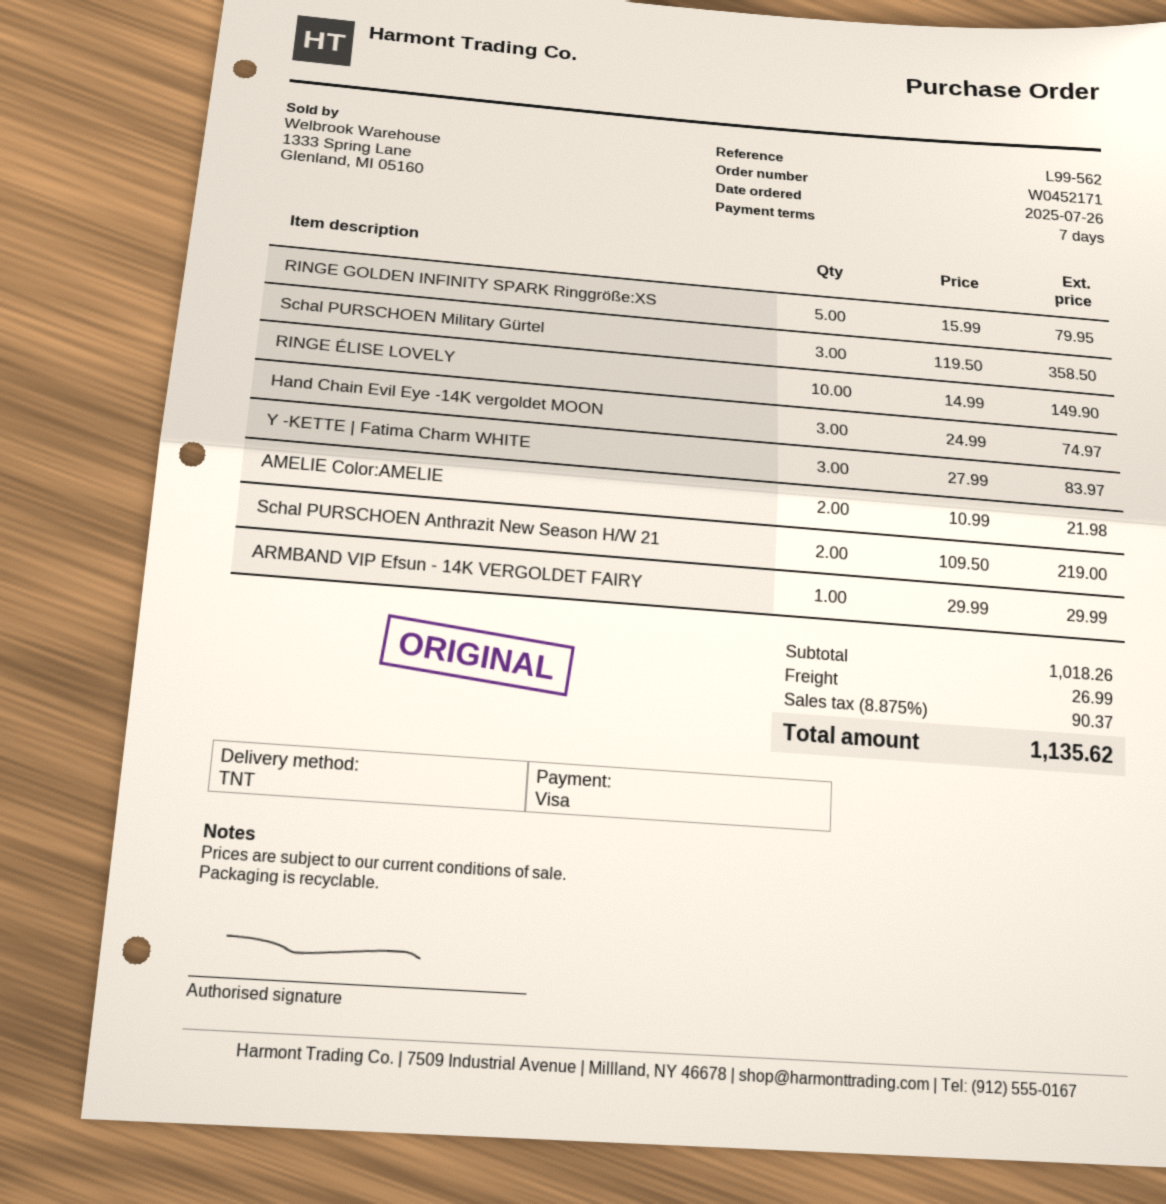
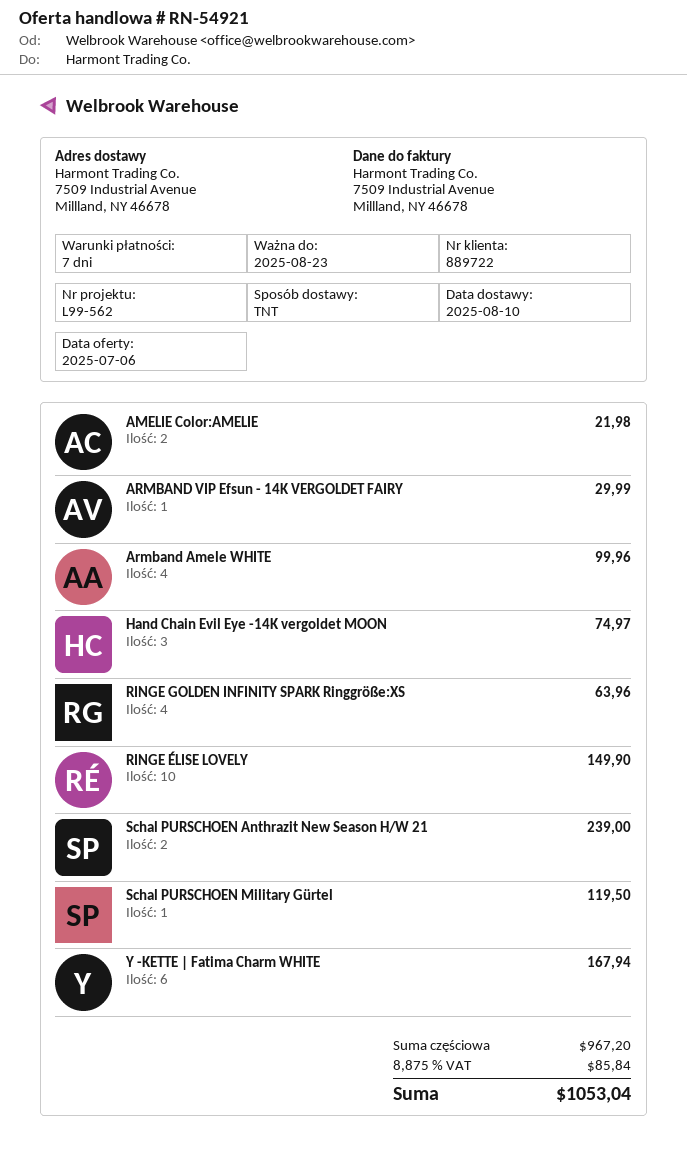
RINGE GOLDEN INFINITY SPARK Ringgröße:XS: 5 for 79.95 -> 4 for 63.96
Schal PURSCHOEN Military Gürtel: 3 for 358.50 -> 1 for 119.50
Y -KETTE | Fatima Charm WHITE: 3 for 83.97 -> 6 for 167.94
Schal PURSCHOEN Anthrazit New Season H/W 21: 2 for 219.00 -> 2 for 239.00
Armband Amele WHITE: none -> 4 for 99.96
subtotal: 1018.26 -> 967.20
shipping: 26.99 -> none
tax: 8.875% = 90.37 -> 8.875% = 85.84
total: 1135.62 -> 1053.04

